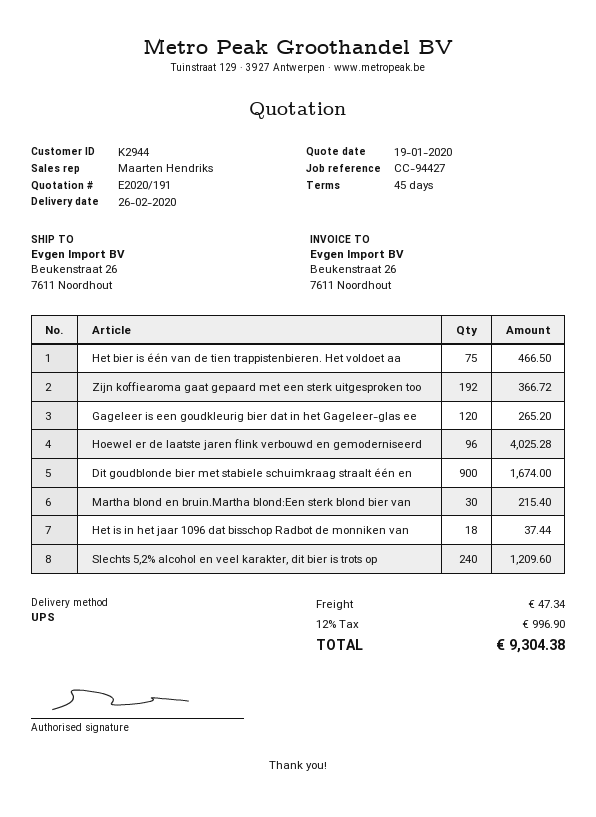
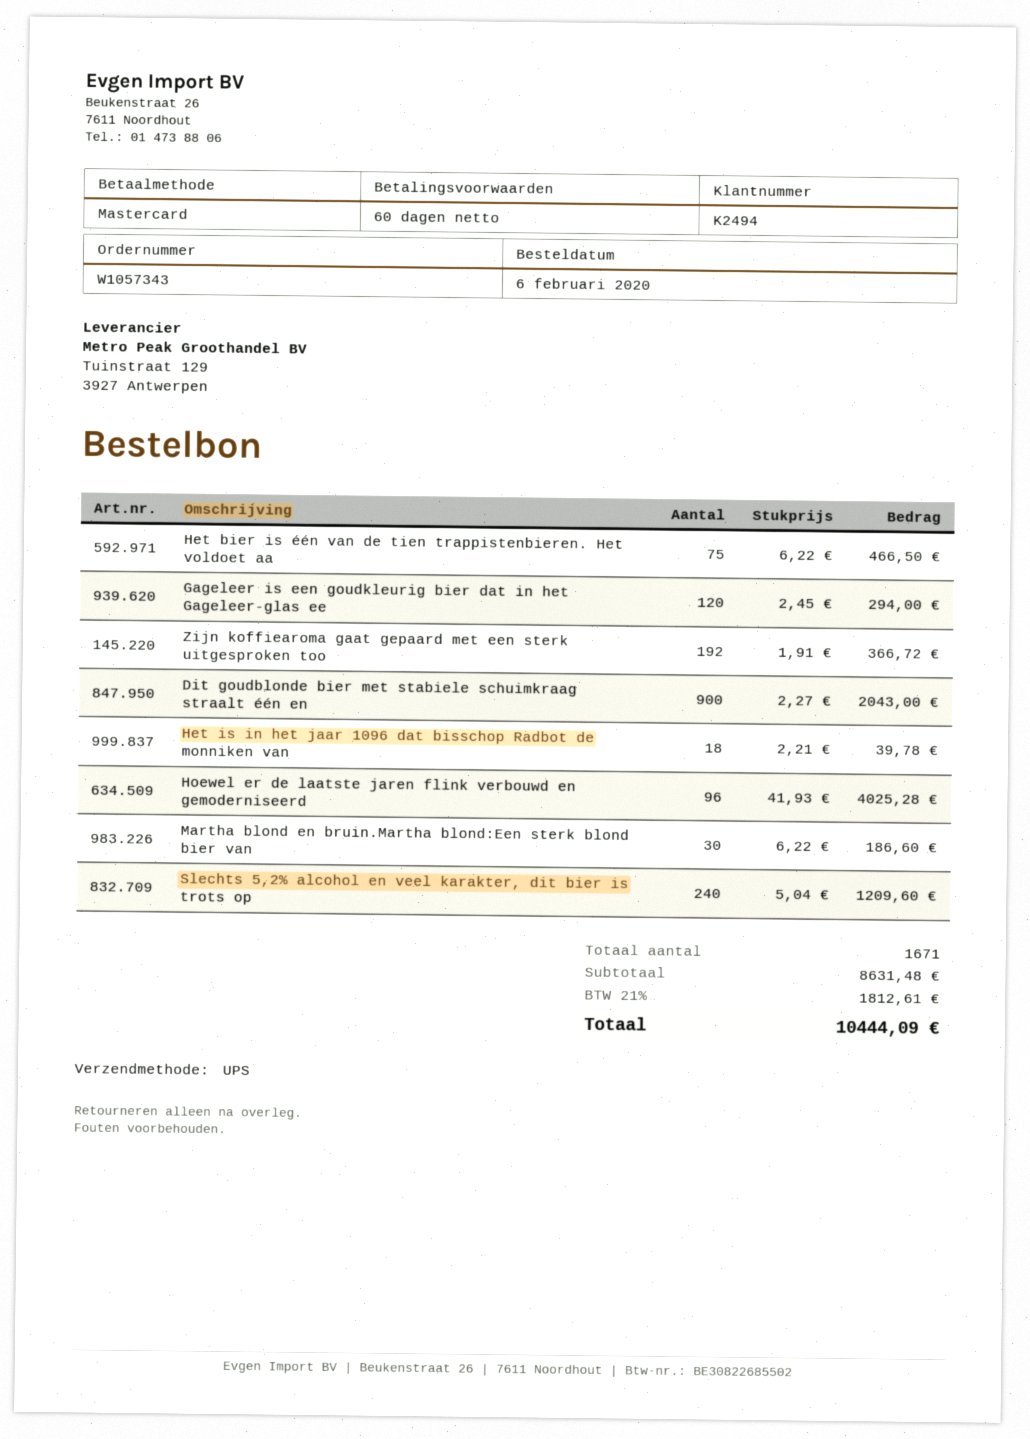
payment terms: 45 days -> 60 days
customer number: K2944 -> K2494
Gageleer is een goudkleurig bier dat in het Gageleer-glas ee: 120 for 265.20 -> 120 for 294.00
Dit goudblonde bier met stabiele schuimkraag straalt één en: 900 for 1674.00 -> 900 for 2043.00
Martha blond en bruin.Martha blond:Een sterk blond bier van: 30 for 215.40 -> 30 for 186.60
Het is in het jaar 1096 dat bisschop Radbot de monniken van: 18 for 37.44 -> 18 for 39.78
shipping: 47.34 -> none
tax: 12% = 996.90 -> 21% = 1812.61
total: 9304.38 -> 10444.09

